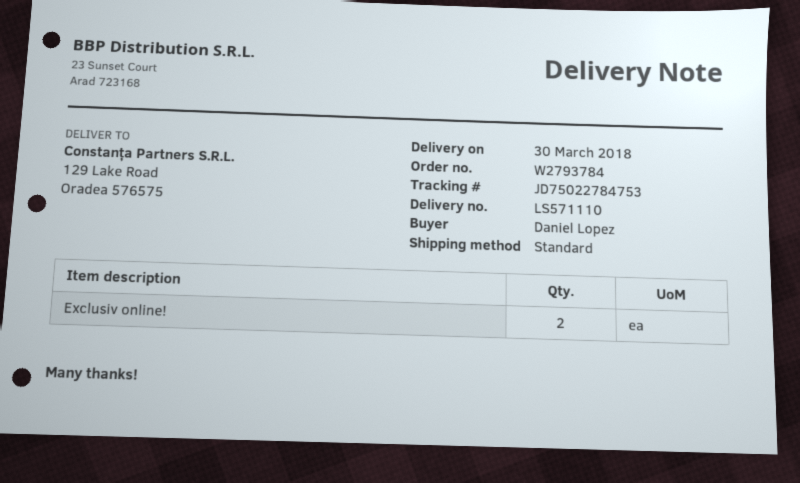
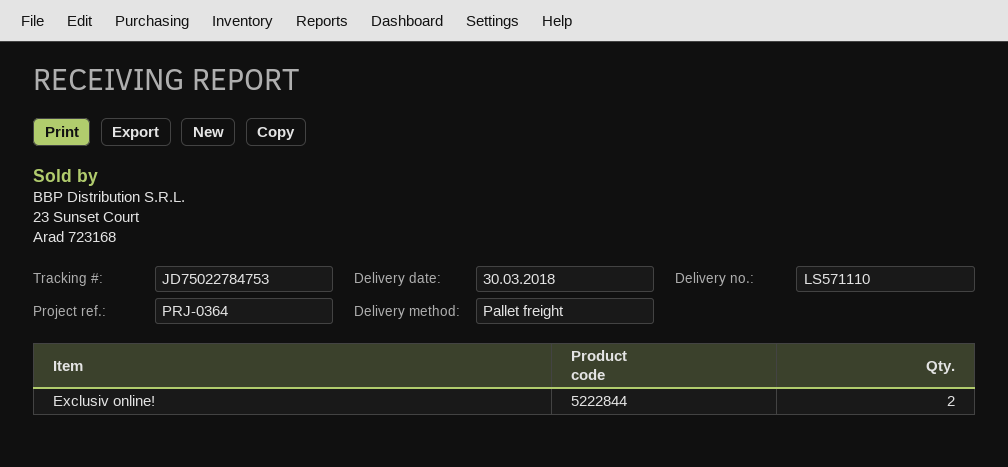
shipping method: standard -> pallet freight

